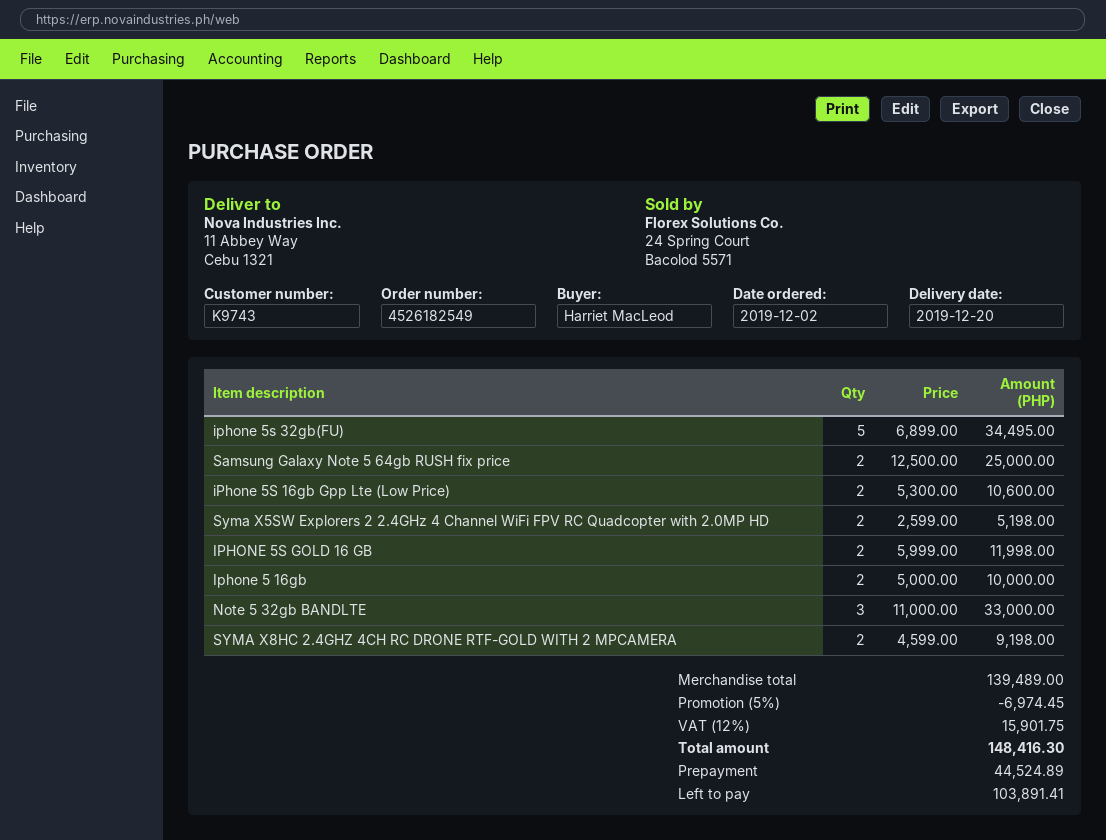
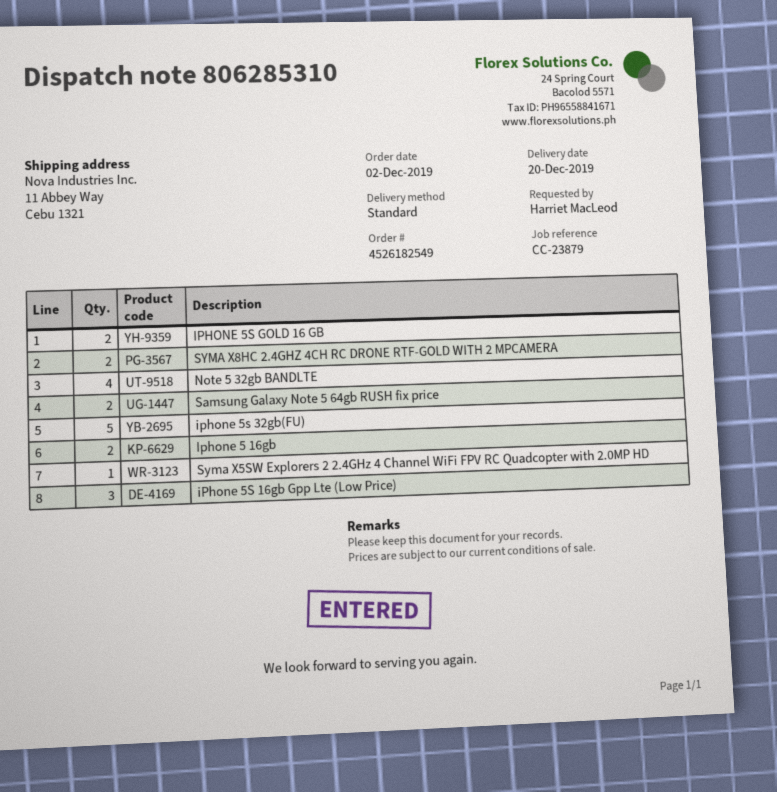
iPhone 5S 16gb Gpp Lte (Low Price): 2 -> 3
Syma X5SW Explorers 2 2.4GHz 4 Channel WiFi FPV RC Quadcopter with 2.0MP HD: 2 -> 1
Note 5 32gb BANDLTE: 3 -> 4

